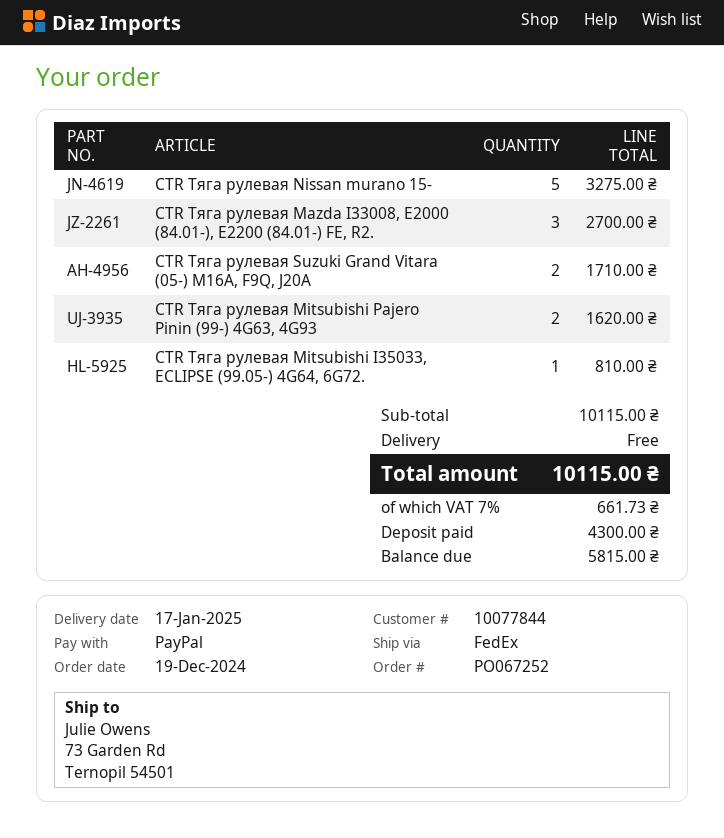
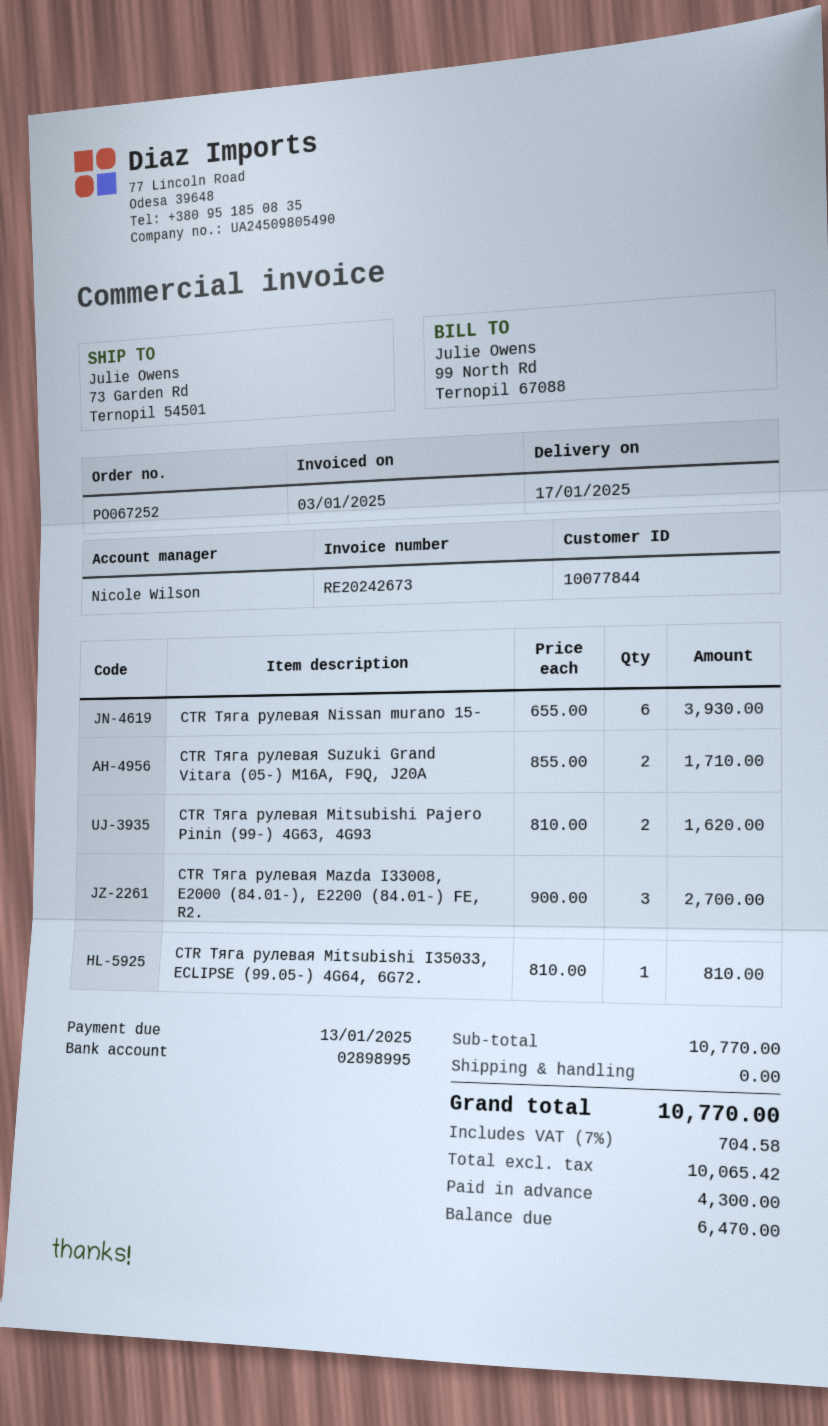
CTR Тяга рулевая Nissan murano 15-: 5 for 3275.00 -> 6 for 3930.00
subtotal: 10115.00 -> 10770.00
tax: 7% = 661.73 -> 7% = 704.58
total: 10115.00 -> 10770.00
balance: 5815.00 -> 6470.00

